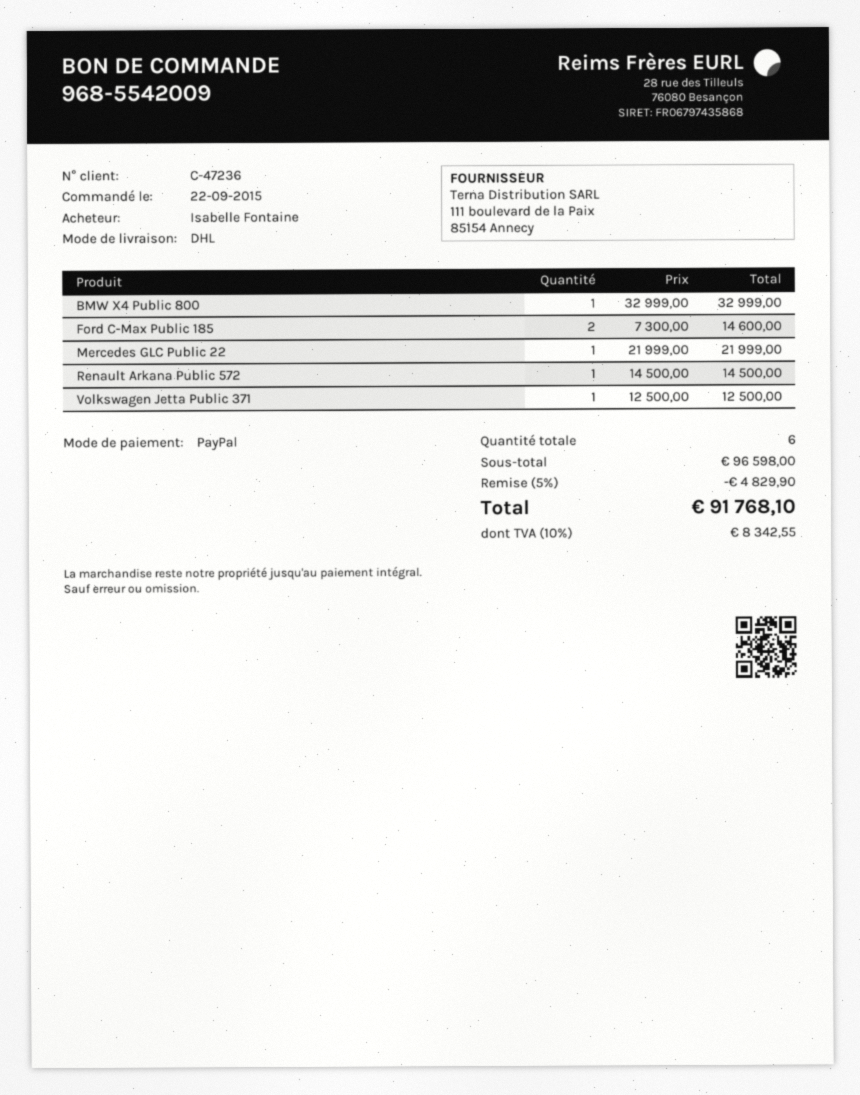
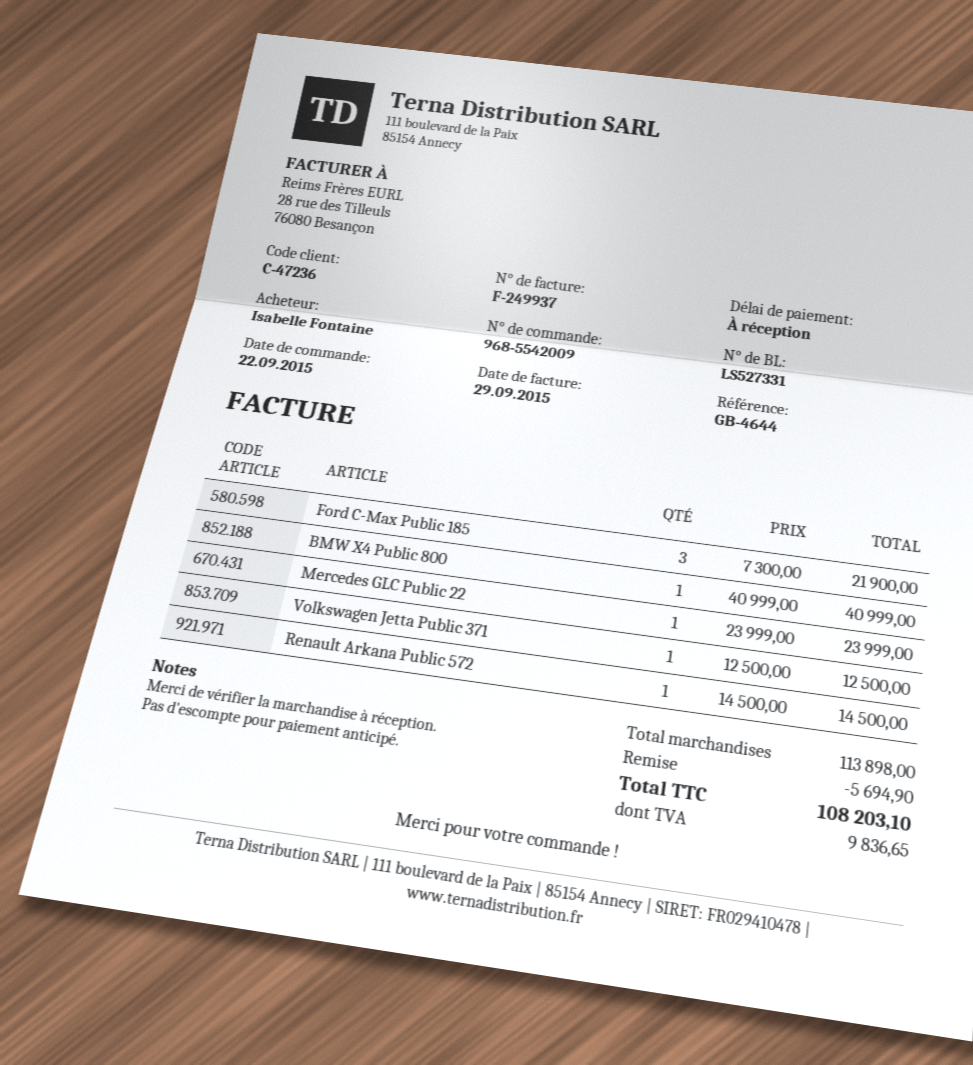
BMW X4 Public 800: 1 x 32999.00 = 32999.00 -> 1 x 40999.00 = 40999.00
Ford C-Max Public 185: 2 x 7300.00 = 14600.00 -> 3 x 7300.00 = 21900.00
Mercedes GLC Public 22: 1 x 21999.00 = 21999.00 -> 1 x 23999.00 = 23999.00
subtotal: 96598.00 -> 113898.00
discount: 4829.90 -> 5694.90
tax: 8342.55 -> 9836.65
total: 91768.10 -> 108203.10

